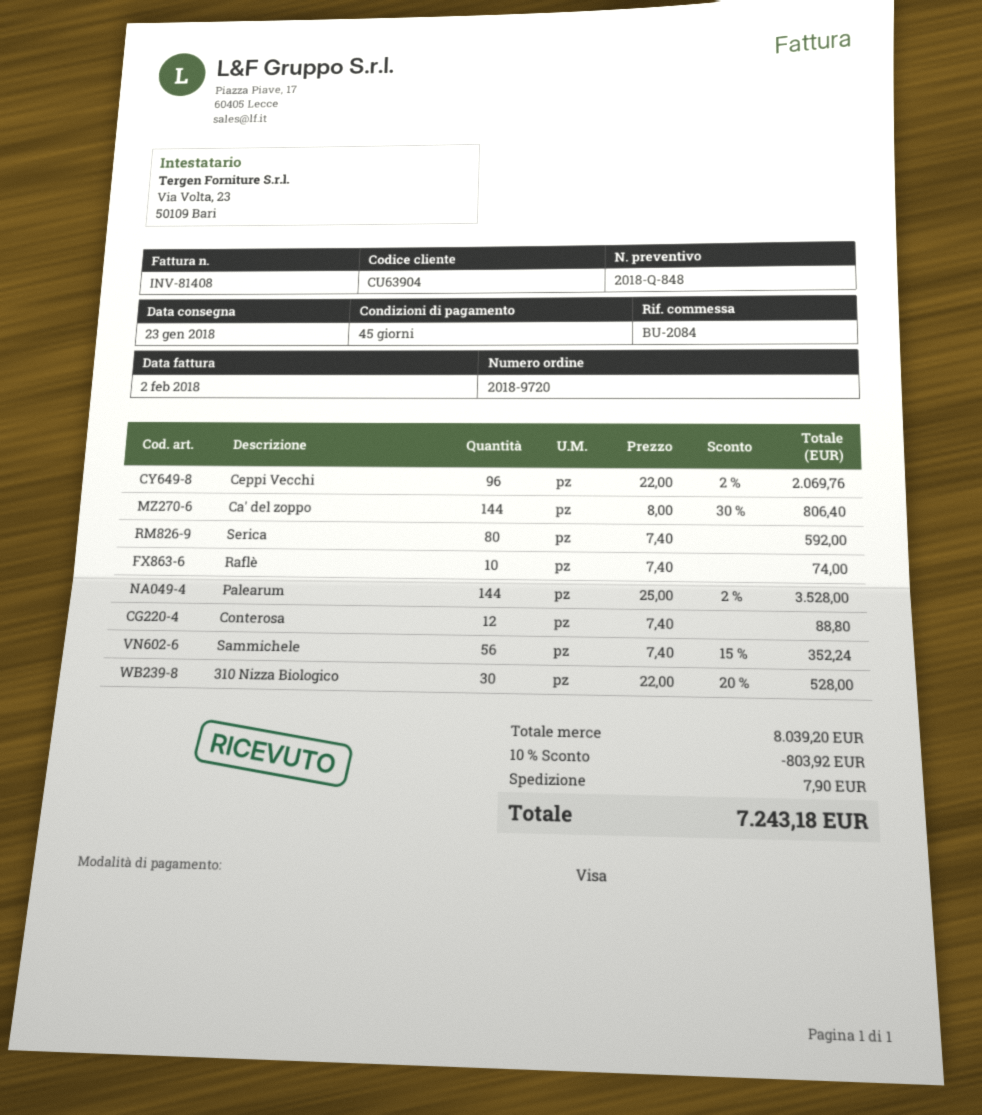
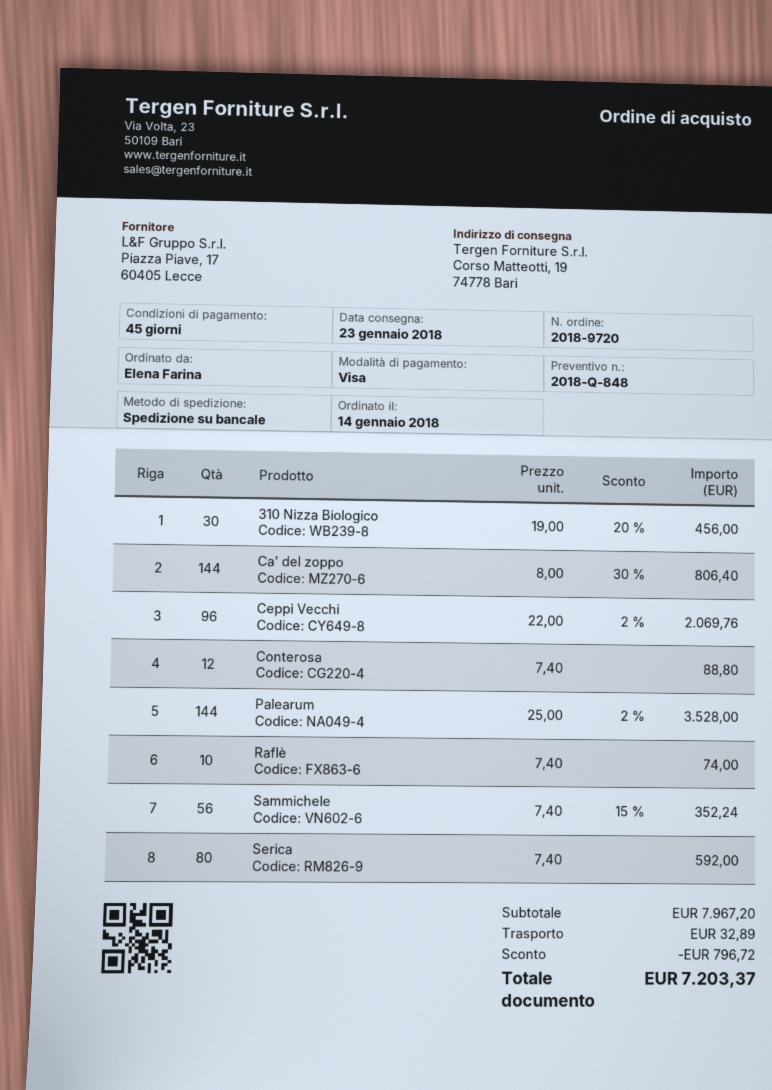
310 Nizza Biologico: 30 x 22.00 - 20% = 528.00 -> 30 x 19.00 - 20% = 456.00
subtotal: 8039.20 -> 7967.20
discount: 803.92 -> 796.72
shipping: 7.90 -> 32.89
total: 7243.18 -> 7203.37

